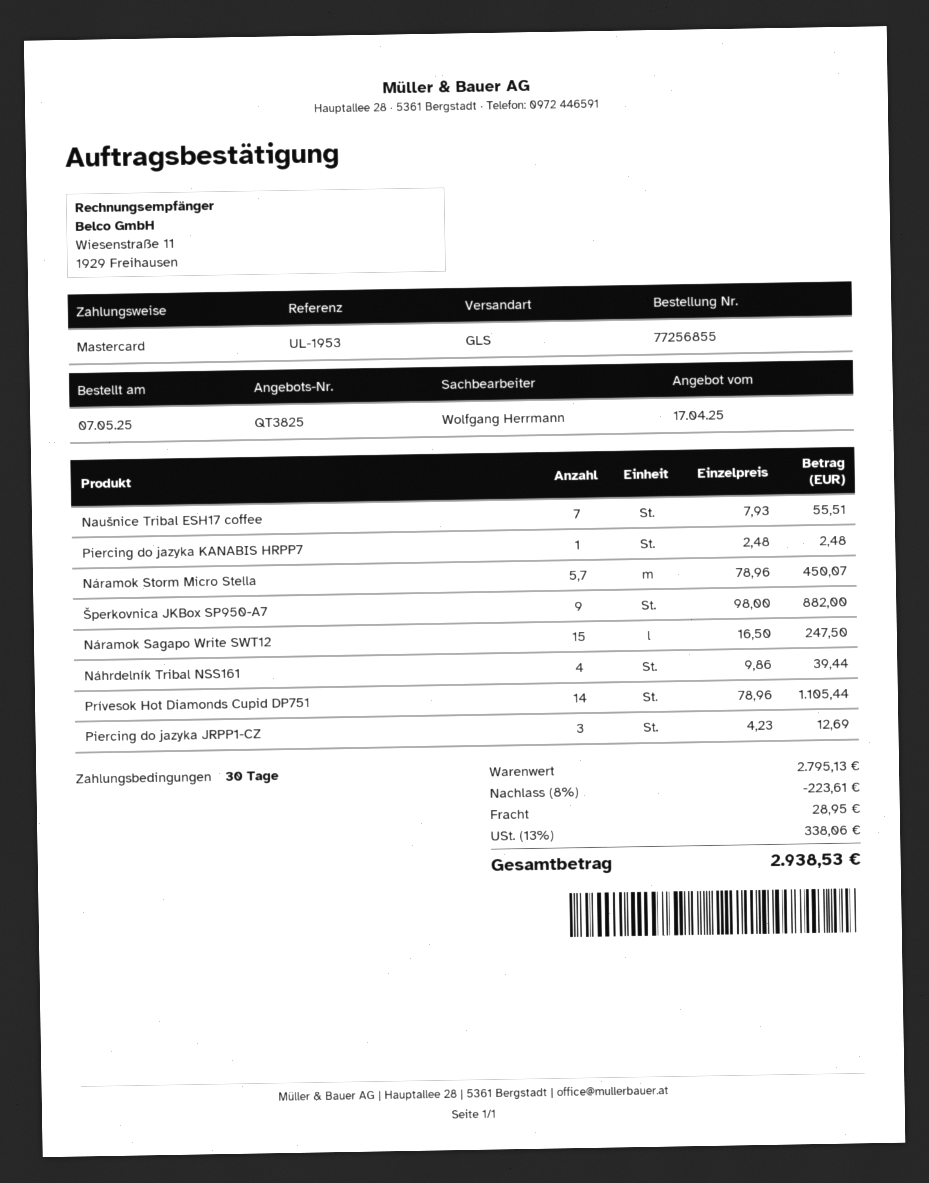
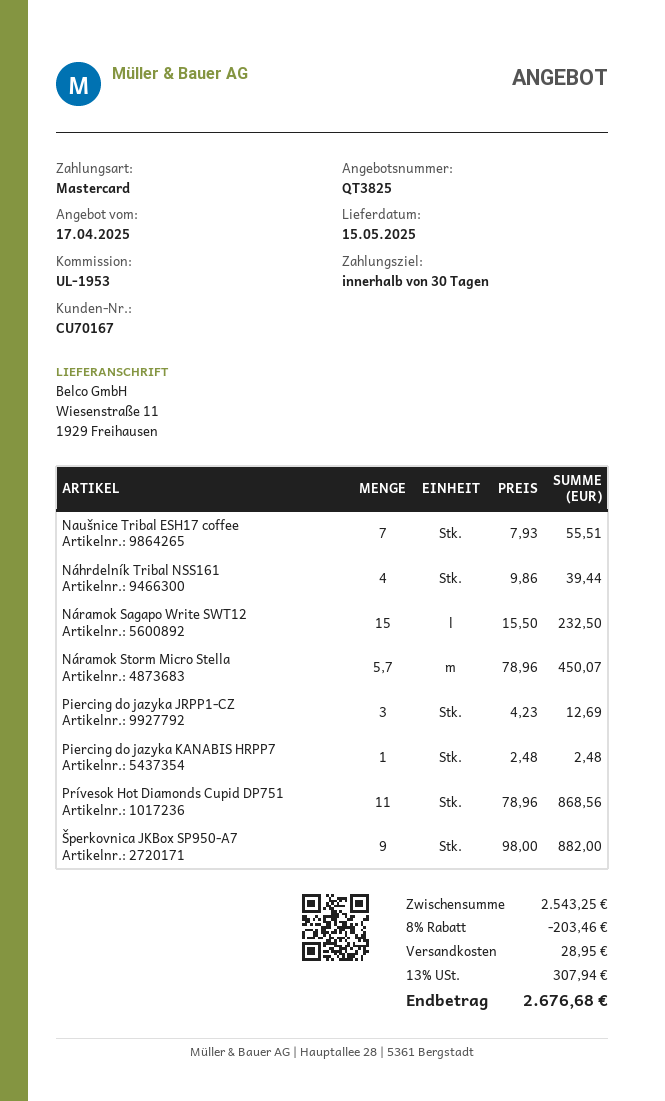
Náramok Sagapo Write SWT12: 15 x 16.50 = 247.50 -> 15 x 15.50 = 232.50
Prívesok Hot Diamonds Cupid DP751: 14 x 78.96 = 1105.44 -> 11 x 78.96 = 868.56
subtotal: 2795.13 -> 2543.25
discount: 8% = 223.61 -> 8% = 203.46
tax: 13% = 338.06 -> 13% = 307.94
total: 2938.53 -> 2676.68

